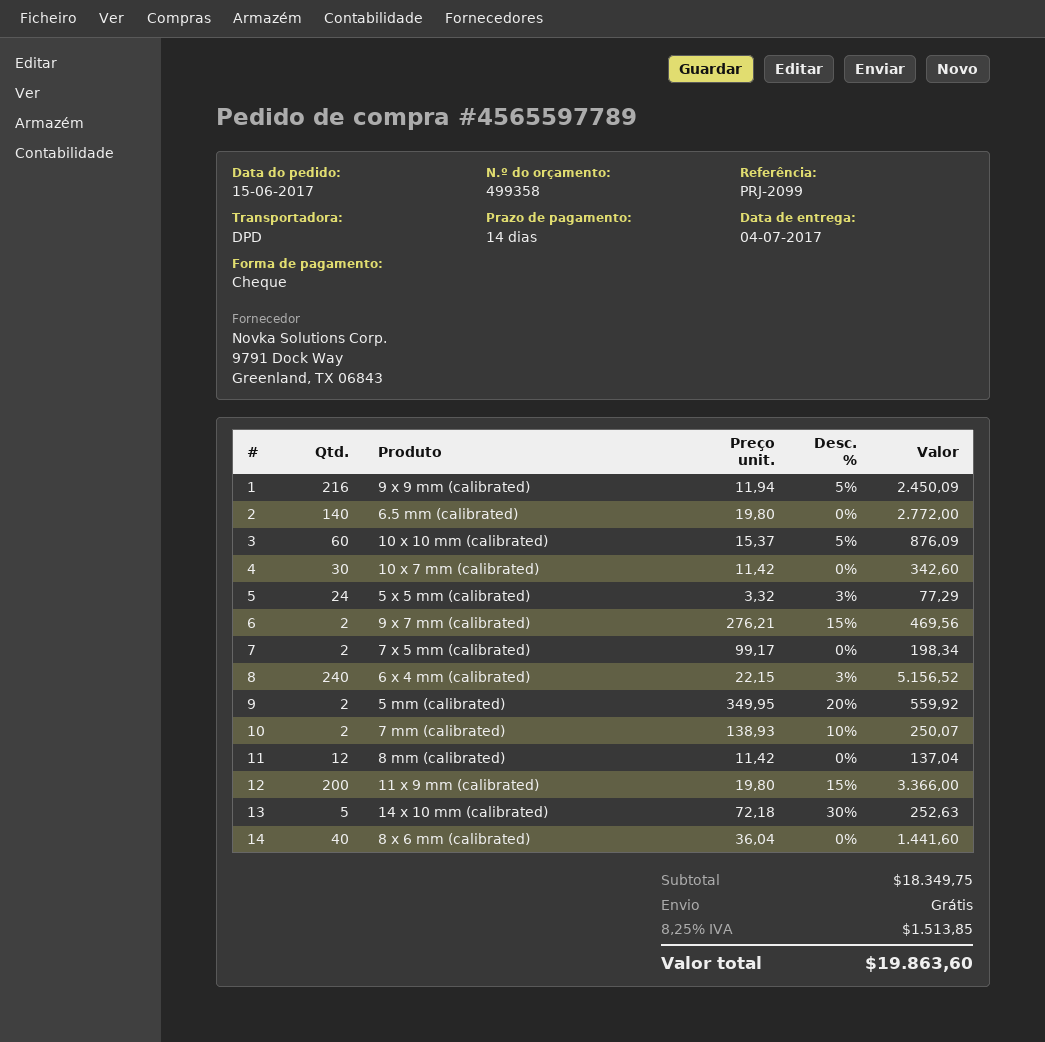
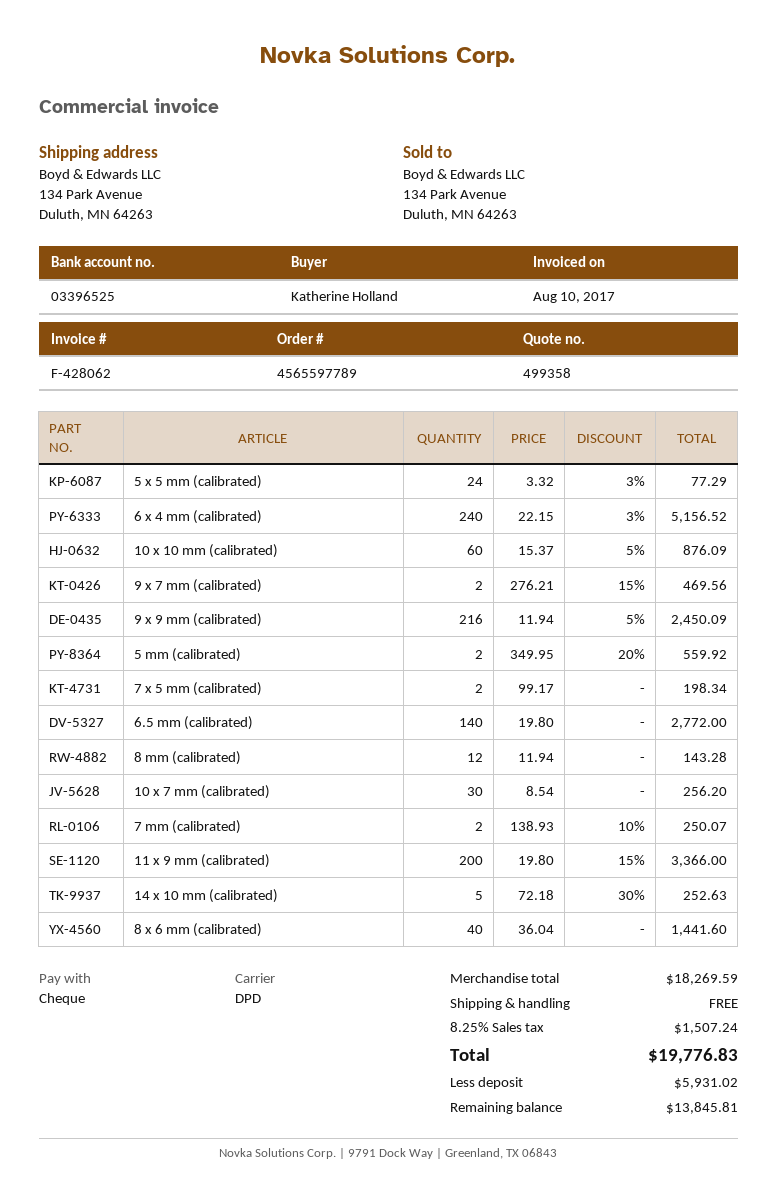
10 x 7 mm (calibrated): 30 x 11.42 = 342.60 -> 30 x 8.54 = 256.20
8 mm (calibrated): 12 x 11.42 = 137.04 -> 12 x 11.94 = 143.28
subtotal: 18349.75 -> 18269.59
tax: 8.25% = 1513.85 -> 8.25% = 1507.24
total: 19863.60 -> 19776.83

